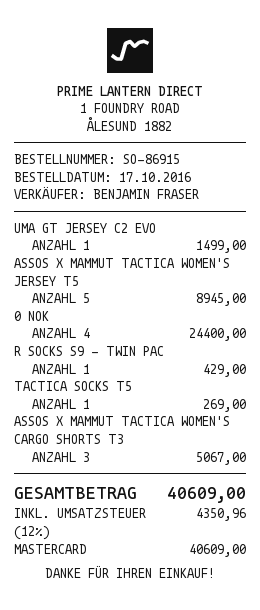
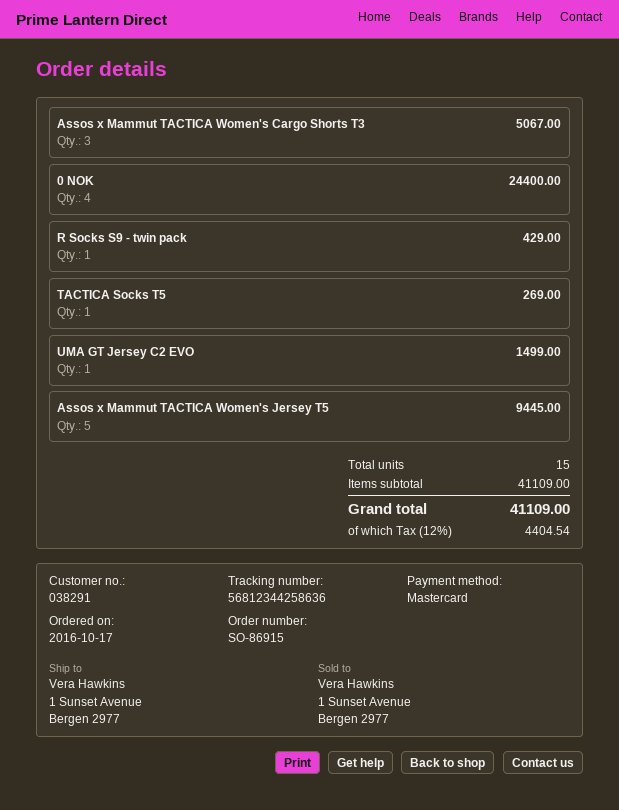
ASSOS X MAMMUT TACTICA WOMEN'S JERSEY T5: 5 for 8945.00 -> 5 for 9445.00
tax: 12% = 4350.96 -> 12% = 4404.54
total: 40609.00 -> 41109.00

